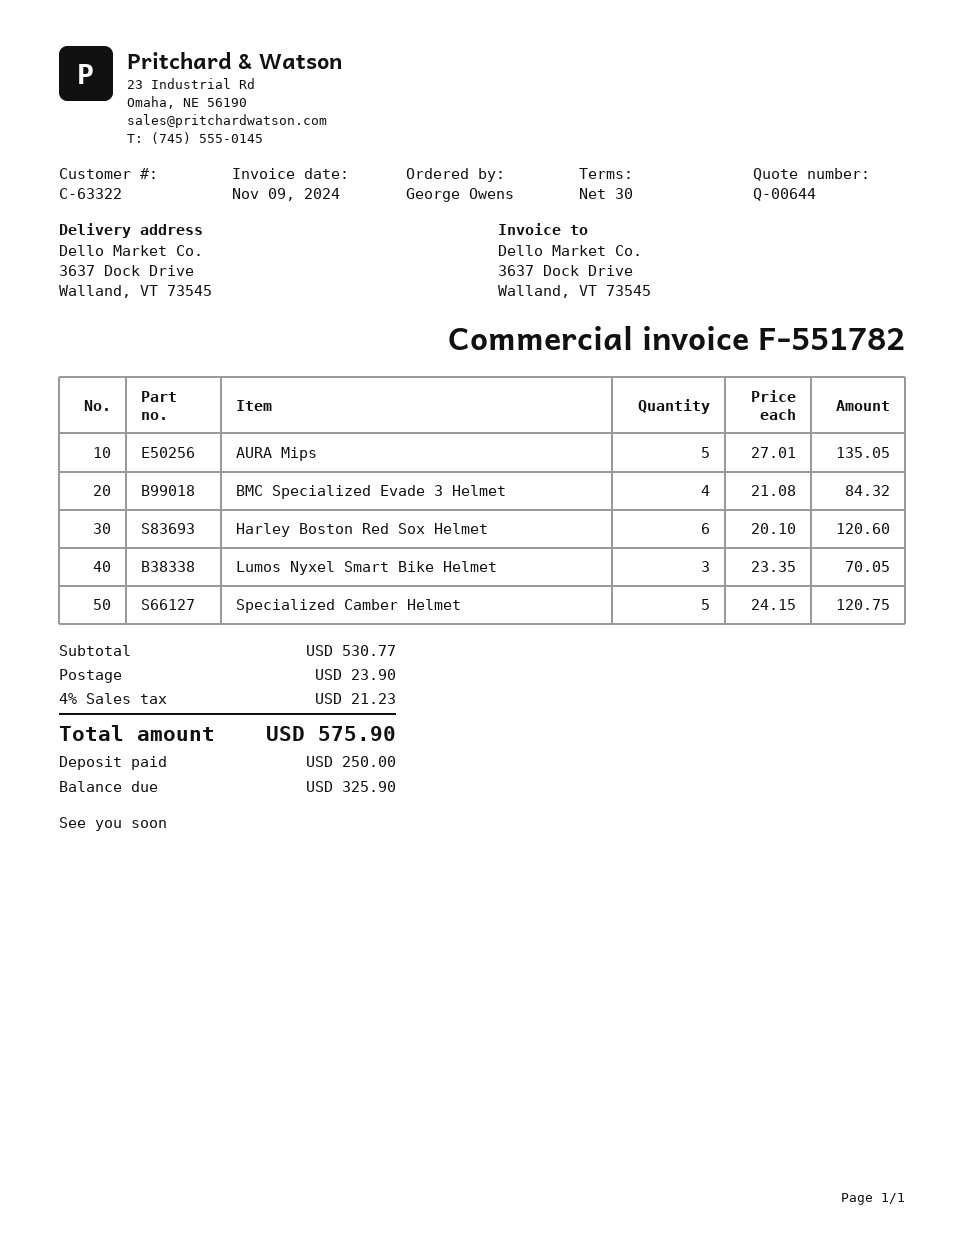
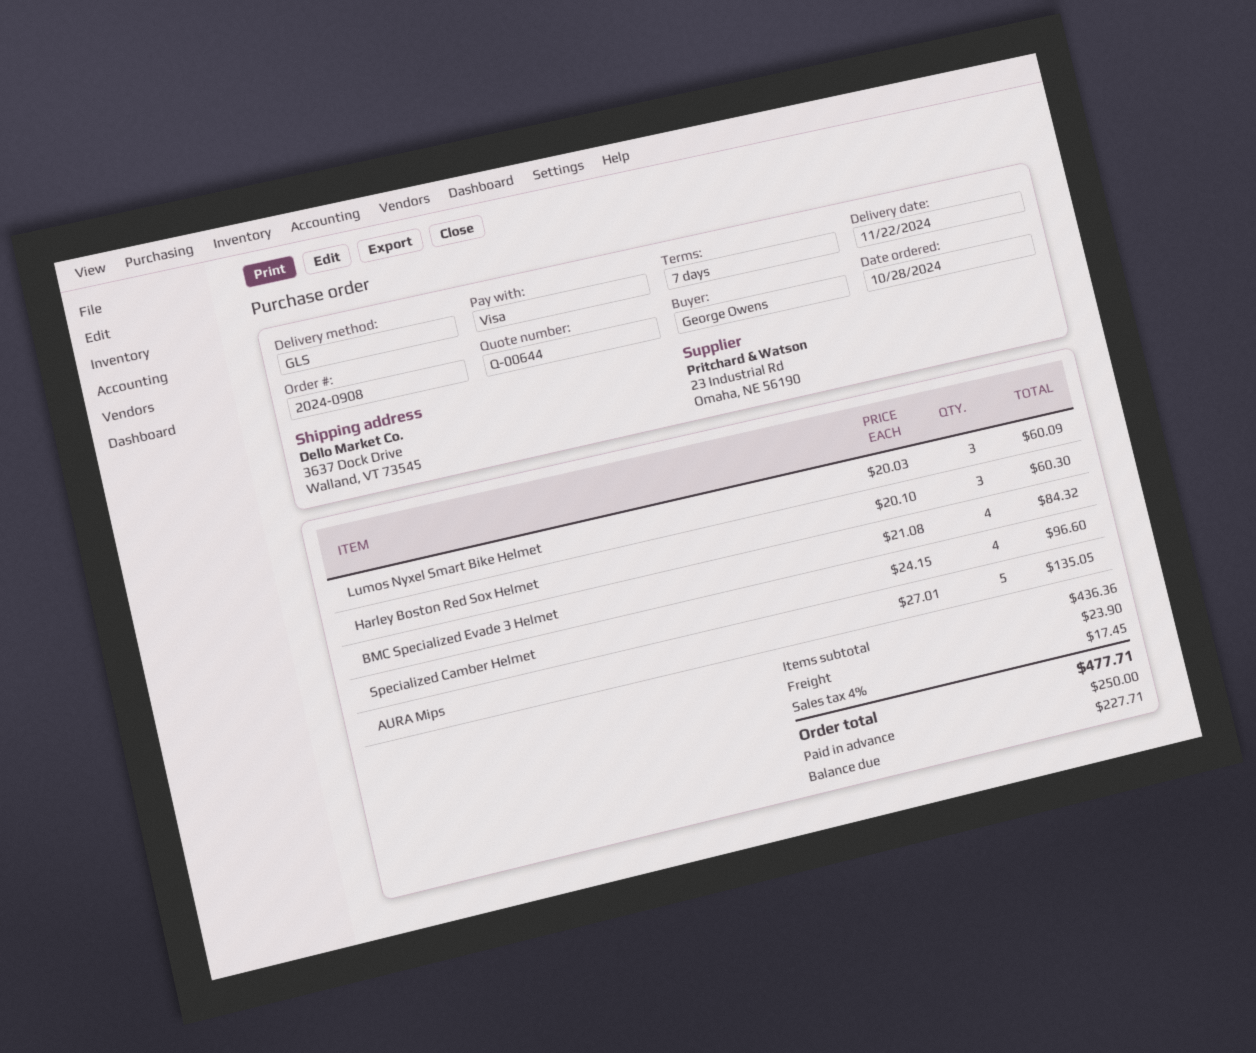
payment terms: 30 days -> 7 days
Harley Boston Red Sox Helmet: 6 x 20.10 = 120.60 -> 3 x 20.10 = 60.30
Lumos Nyxel Smart Bike Helmet: 3 x 23.35 = 70.05 -> 3 x 20.03 = 60.09
Specialized Camber Helmet: 5 x 24.15 = 120.75 -> 4 x 24.15 = 96.60
subtotal: 530.77 -> 436.36
tax: 4% = 21.23 -> 4% = 17.45
total: 575.90 -> 477.71
balance: 325.90 -> 227.71

